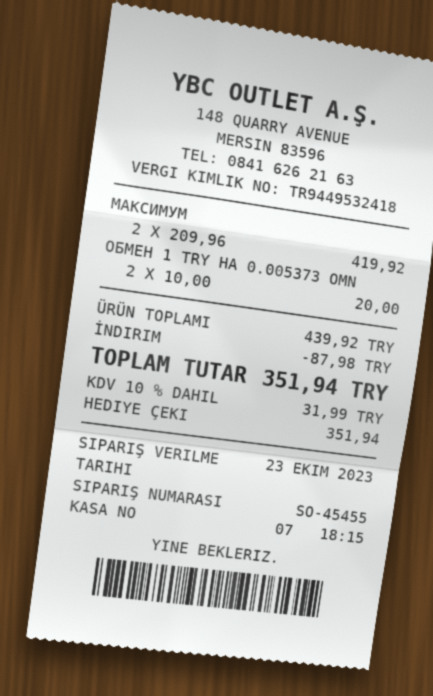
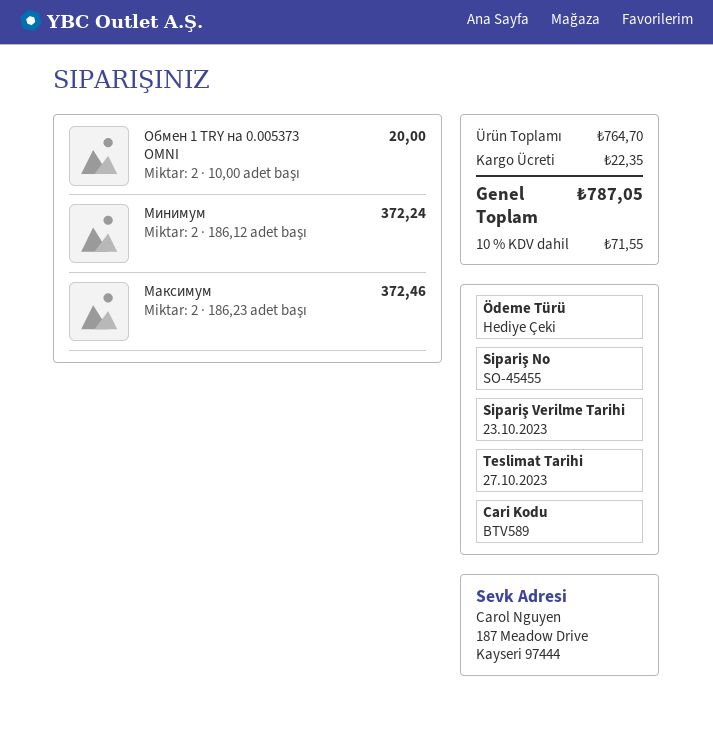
МАКСИМУМ: 2 x 209.96 = 419.92 -> 2 x 186.23 = 372.46
Минимум: none -> 2 x 186.12 = 372.24
subtotal: 439.92 -> 764.70
discount: 87.98 -> none
shipping: none -> 22.35
tax: 10% = 31.99 -> 10% = 71.55
total: 351.94 -> 787.05

